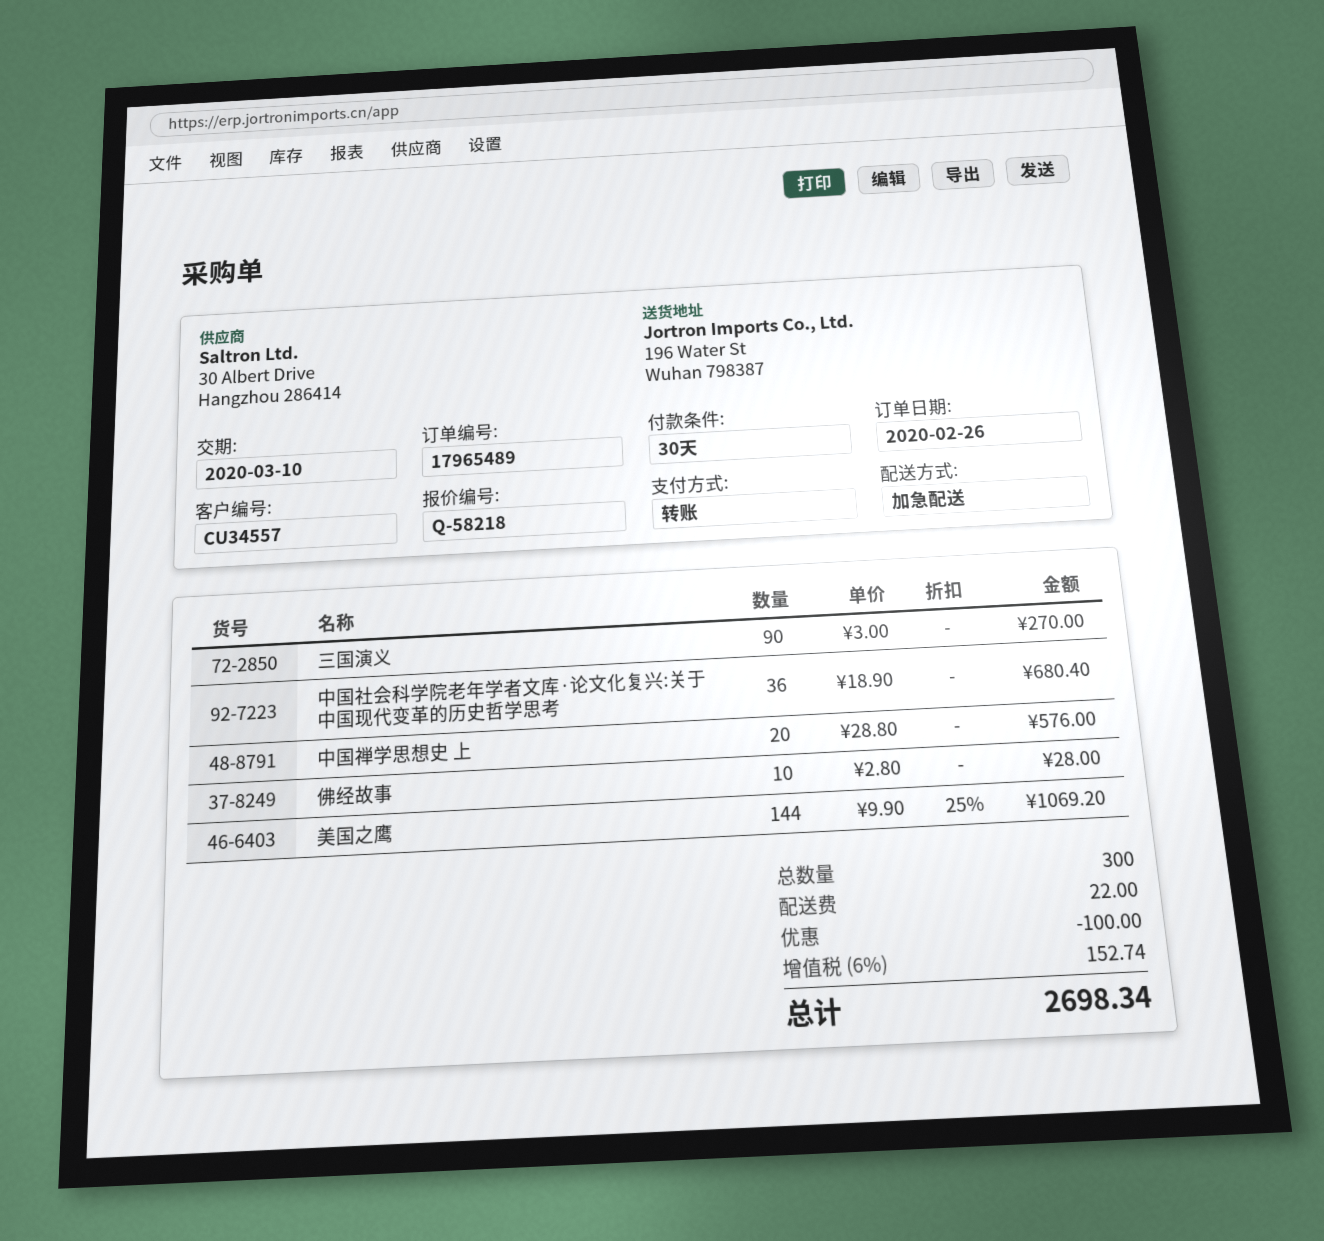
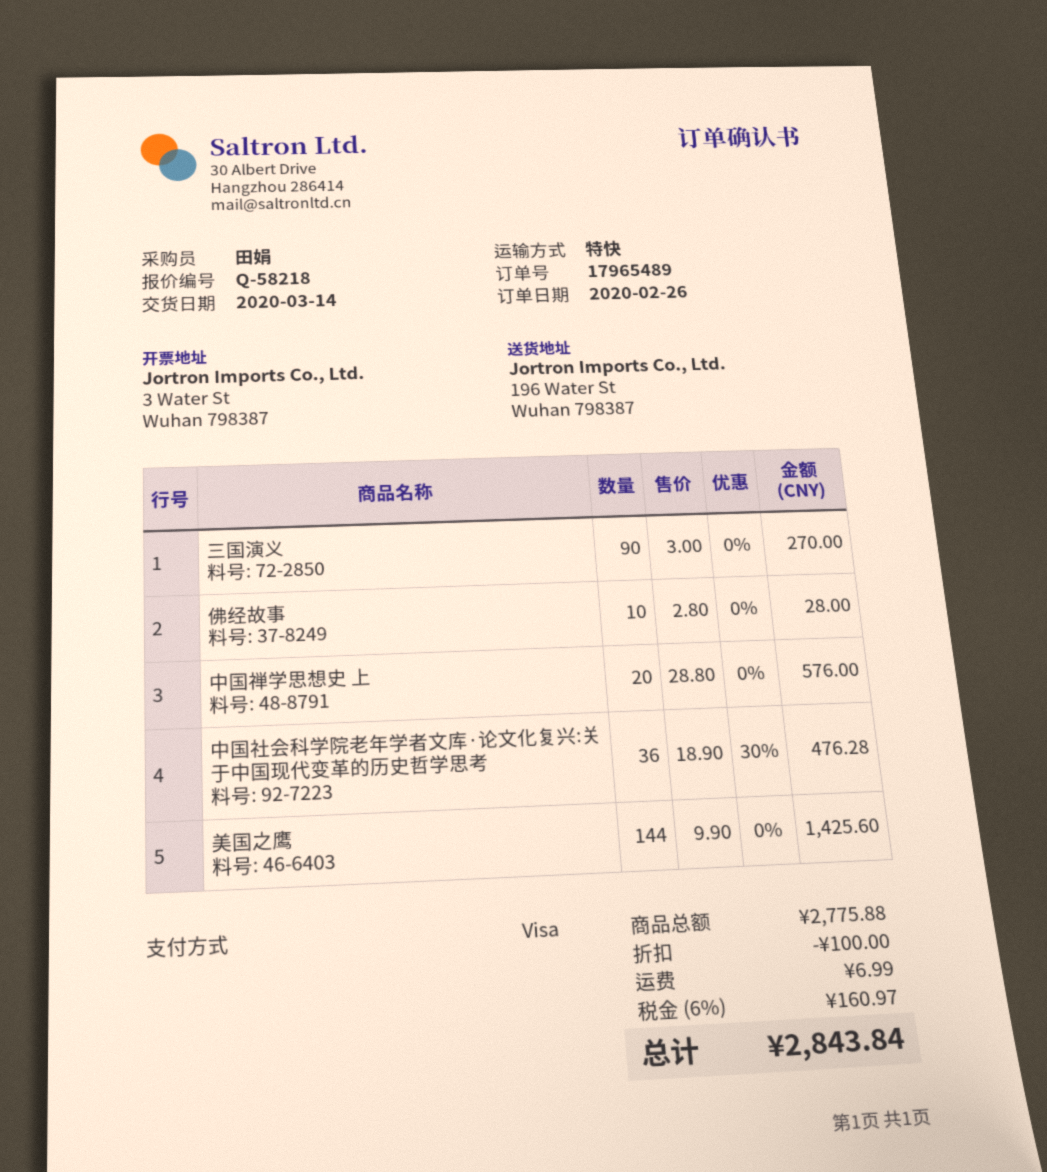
delivery date: 2020-03-10 -> 2020-03-14
payment method: bank transfer -> Visa
中国社会科学院老年学者文库·论文化复兴:关于中国现代变革的历史哲学思考: 36 x 18.90 = 680.40 -> 36 x 18.90 - 30% = 476.28
美国之鹰: 144 x 9.90 - 25% = 1069.20 -> 144 x 9.90 = 1425.60
shipping: 22.00 -> 6.99
tax: 6% = 152.74 -> 6% = 160.97
total: 2698.34 -> 2843.84

